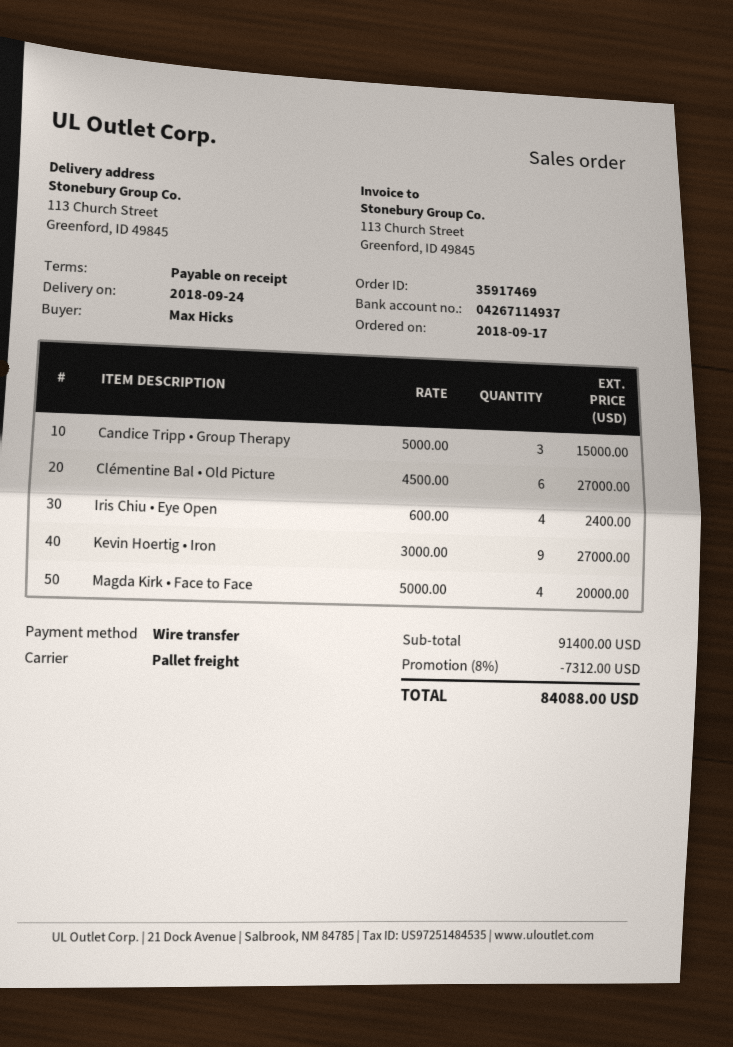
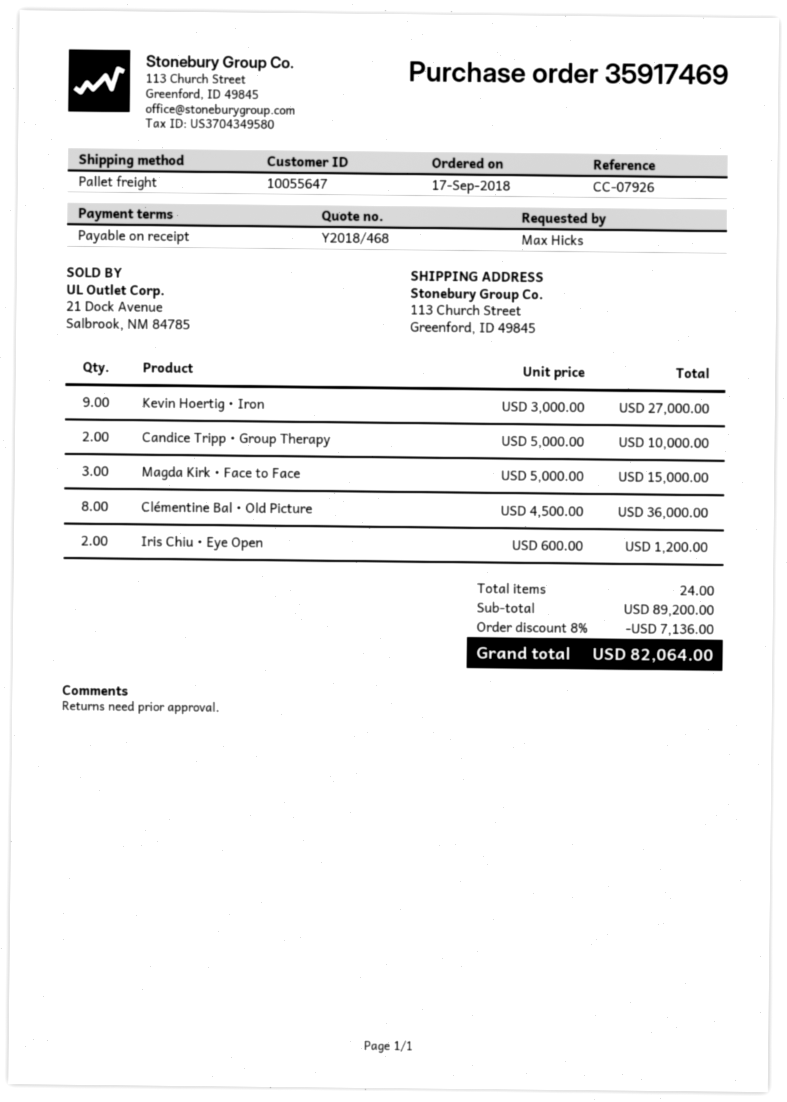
Candice Tripp • Group Therapy: 3 x 5000.00 = 15000.00 -> 2 x 5000.00 = 10000.00
Clémentine Bal • Old Picture: 6 x 4500.00 = 27000.00 -> 8 x 4500.00 = 36000.00
Iris Chiu • Eye Open: 4 x 600.00 = 2400.00 -> 2 x 600.00 = 1200.00
Magda Kirk • Face to Face: 4 x 5000.00 = 20000.00 -> 3 x 5000.00 = 15000.00
subtotal: 91400.00 -> 89200.00
discount: 8% = 7312.00 -> 8% = 7136.00
total: 84088.00 -> 82064.00

